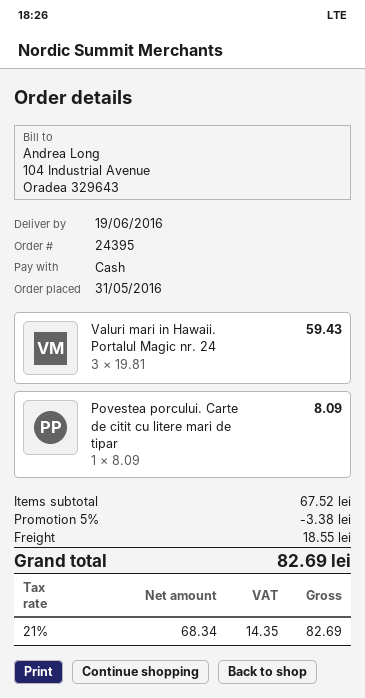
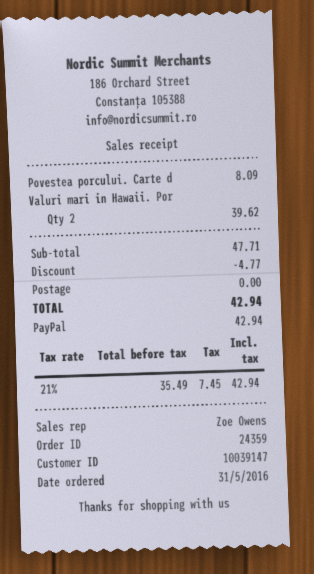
order number: 24395 -> 24359
payment method: cash -> PayPal
Valuri mari in Hawaii. Portalul Magic nr. 24: 3 for 59.43 -> 2 for 39.62
subtotal: 67.52 -> 47.71
discount: 3.38 -> 4.77
shipping: 18.55 -> 0.00
net: 68.34 -> 35.49
tax: 21% = 14.35 -> 21% = 7.45
total: 82.69 -> 42.94

